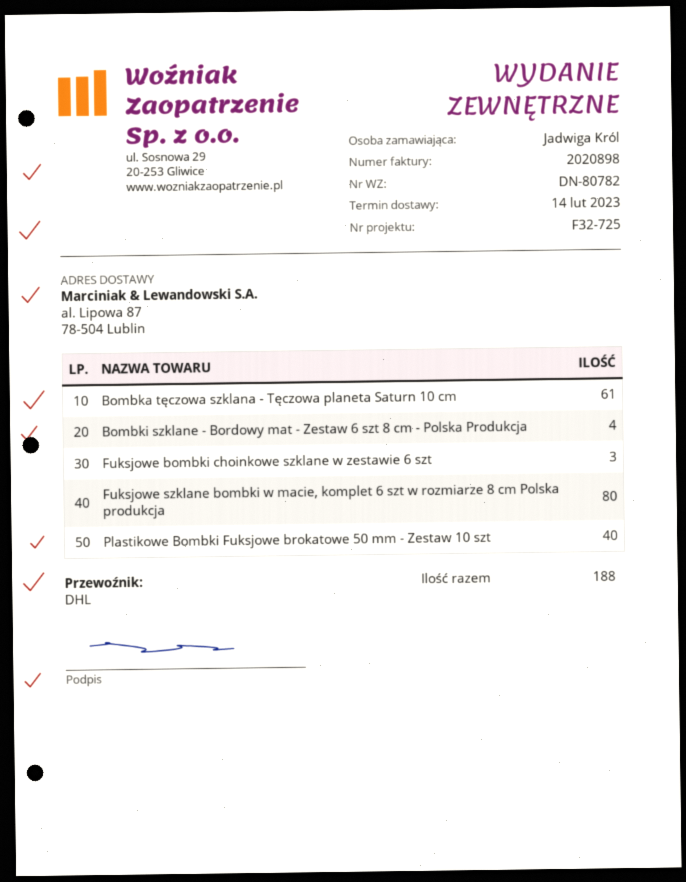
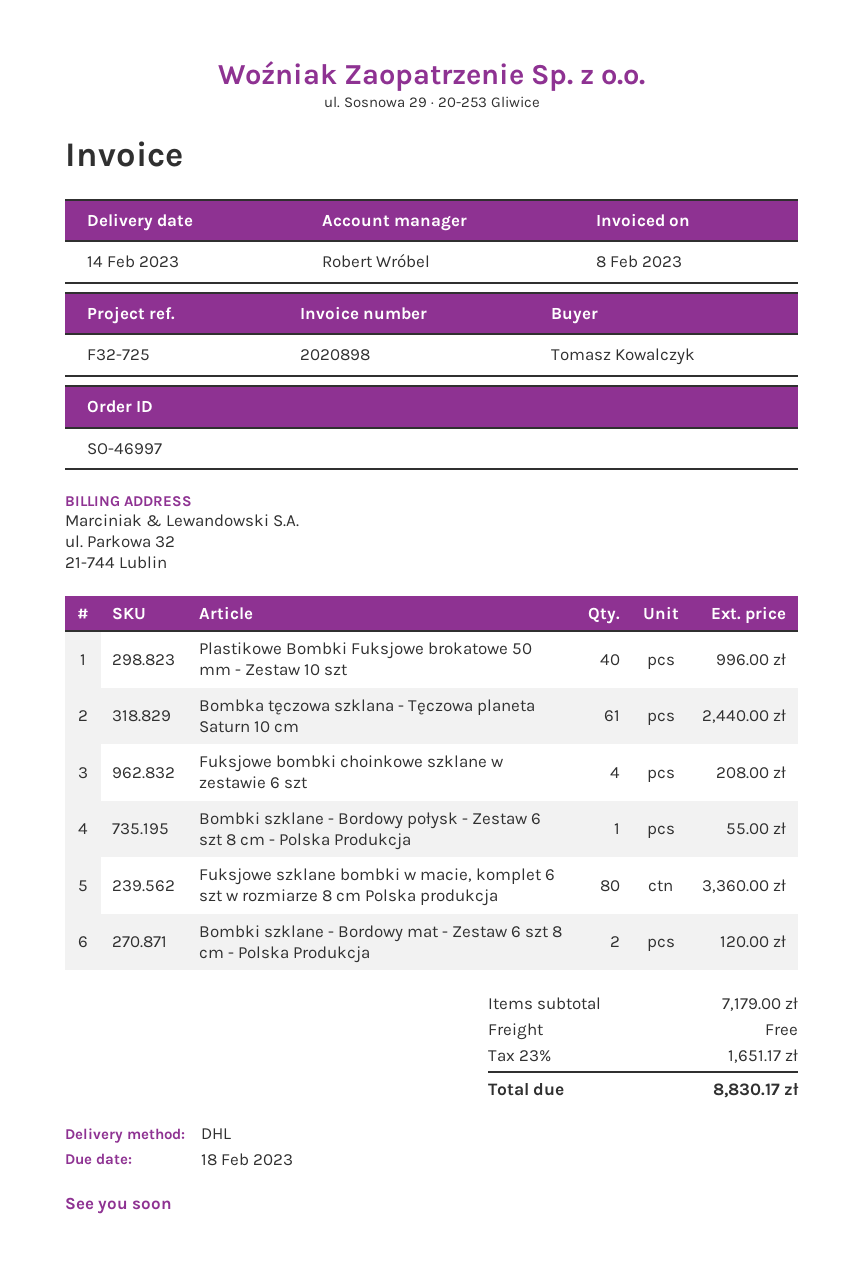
ordered by: Jadwiga Król -> Tomasz Kowalczyk
Bombki szklane - Bordowy mat - Zestaw 6 szt 8 cm - Polska Produkcja: 4 -> 2
Fuksjowe bombki choinkowe szklane w zestawie 6 szt: 3 -> 4
Bombki szklane - Bordowy połysk - Zestaw 6 szt 8 cm - Polska Produkcja: none -> 1

